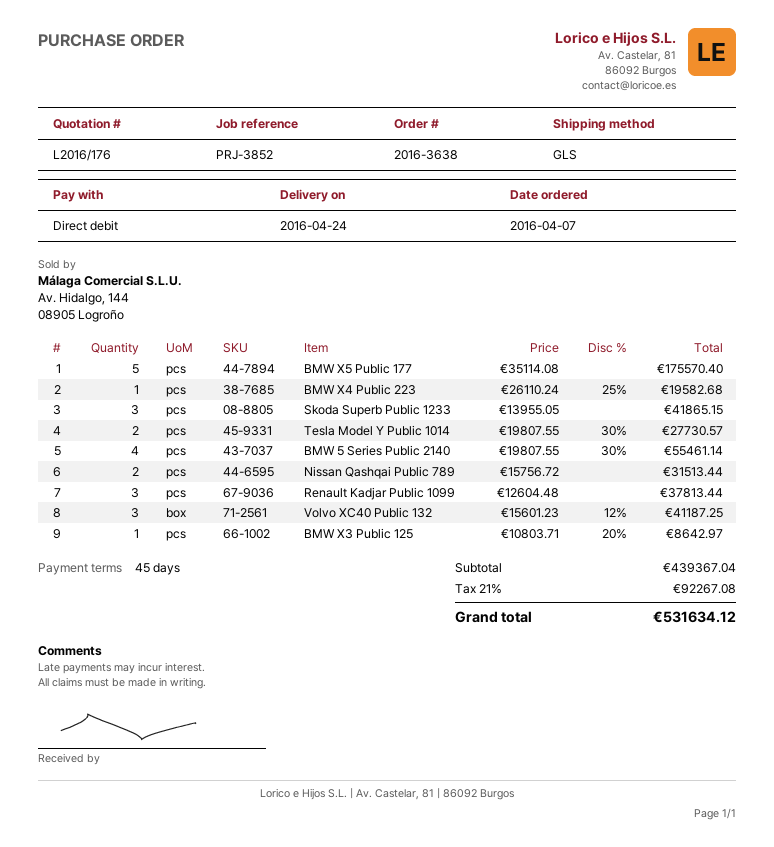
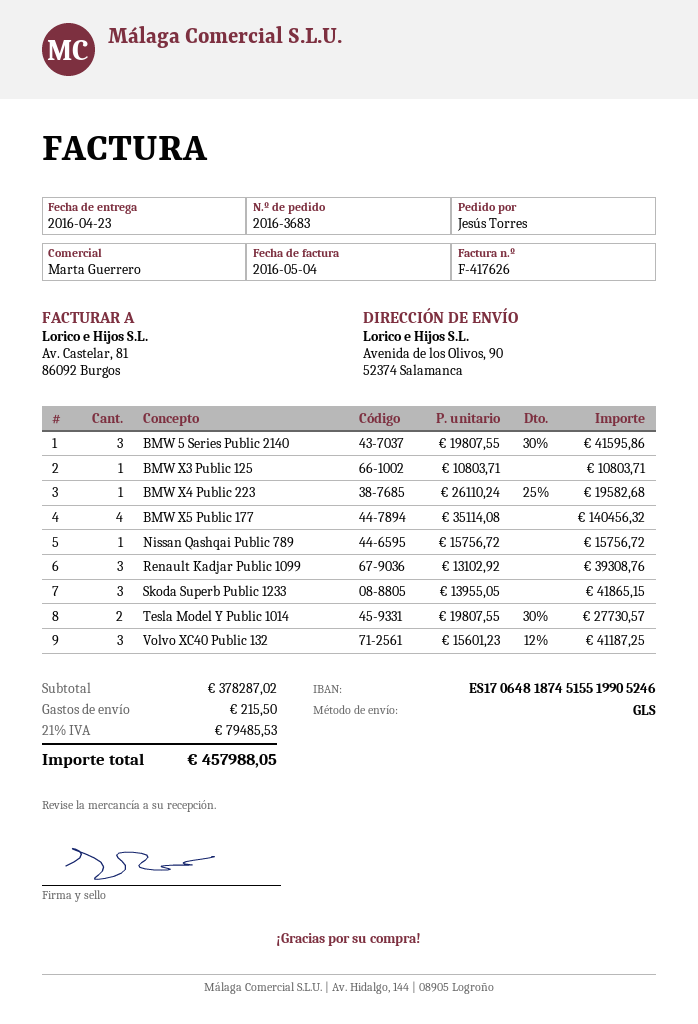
order number: 2016-3638 -> 2016-3683
delivery date: 2016-04-24 -> 2016-04-23
BMW X5 Public 177: 5 x 35114.08 = 175570.40 -> 4 x 35114.08 = 140456.32
BMW 5 Series Public 2140: 4 x 19807.55 - 30% = 55461.14 -> 3 x 19807.55 - 30% = 41595.86
Nissan Qashqai Public 789: 2 x 15756.72 = 31513.44 -> 1 x 15756.72 = 15756.72
Renault Kadjar Public 1099: 3 x 12604.48 = 37813.44 -> 3 x 13102.92 = 39308.76
BMW X3 Public 125: 1 x 10803.71 - 20% = 8642.97 -> 1 x 10803.71 = 10803.71
subtotal: 439367.04 -> 378287.02
shipping: none -> 215.50
tax: 21% = 92267.08 -> 21% = 79485.53
total: 531634.12 -> 457988.05

